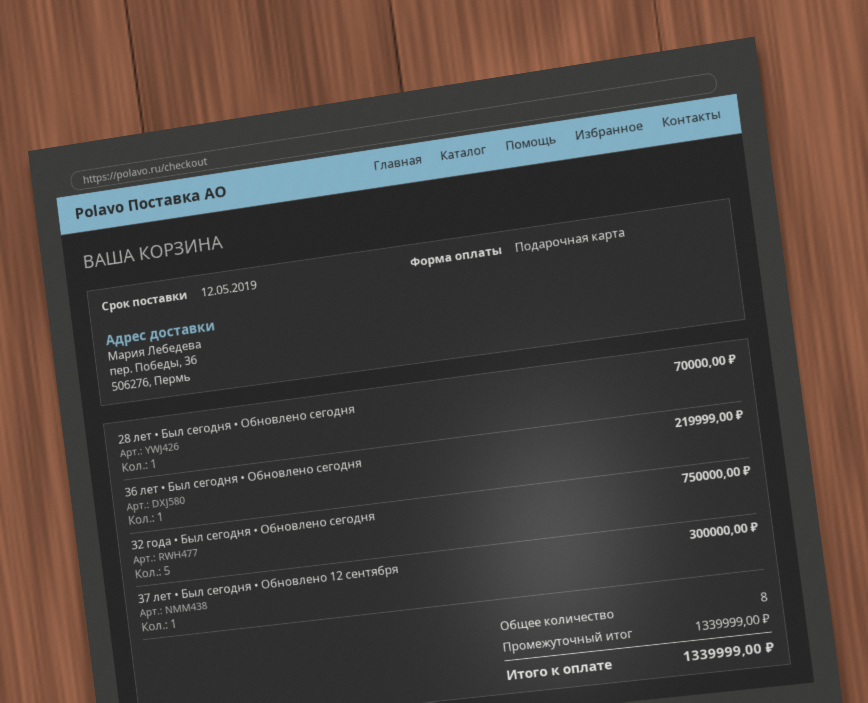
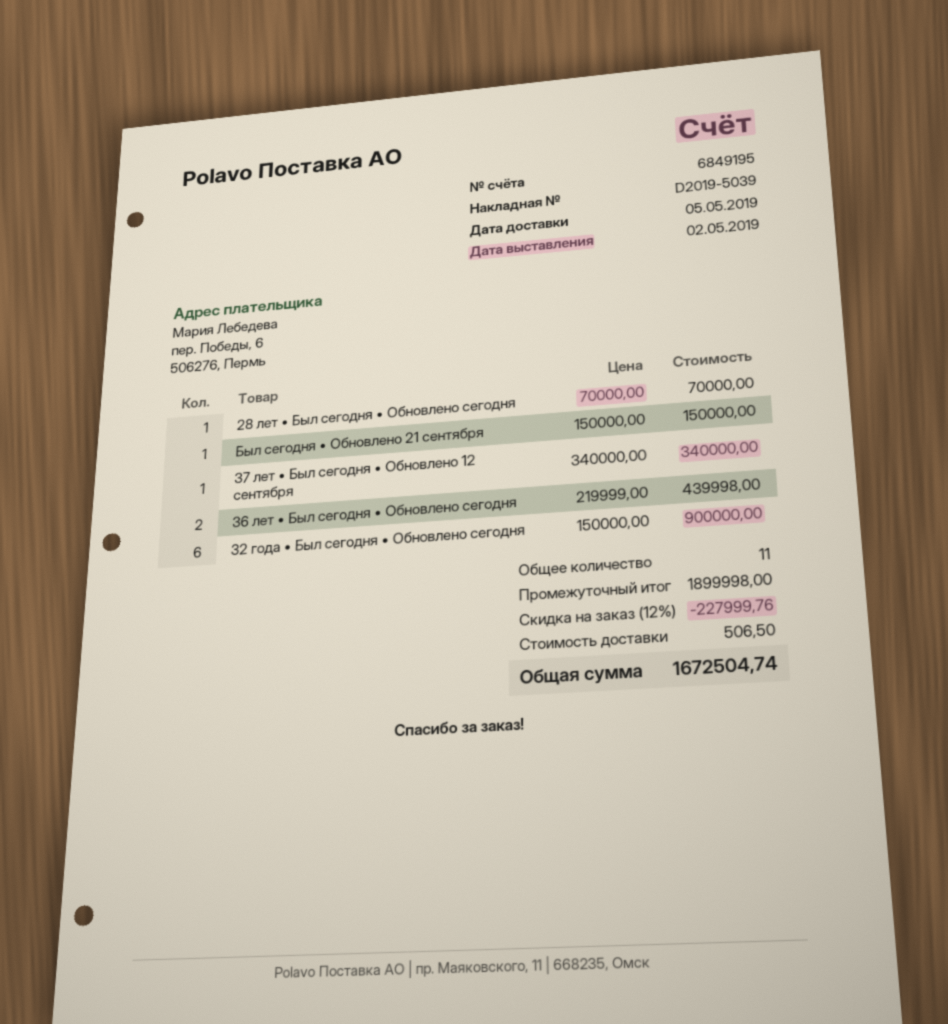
delivery date: 2019-05-12 -> 2019-05-05
36 лет • Был сегодня • Обновлено сегодня: 1 for 219999.00 -> 2 for 439998.00
32 года • Был сегодня • Обновлено сегодня: 5 for 750000.00 -> 6 for 900000.00
37 лет • Был сегодня • Обновлено 12 сентября: 1 for 300000.00 -> 1 for 340000.00
Был сегодня • Обновлено 21 сентября: none -> 1 for 150000.00
total quantity: 8 -> 11
subtotal: 1339999.00 -> 1899998.00
discount: none -> 12% = 227999.76
shipping: none -> 506.50
total: 1339999.00 -> 1672504.74

